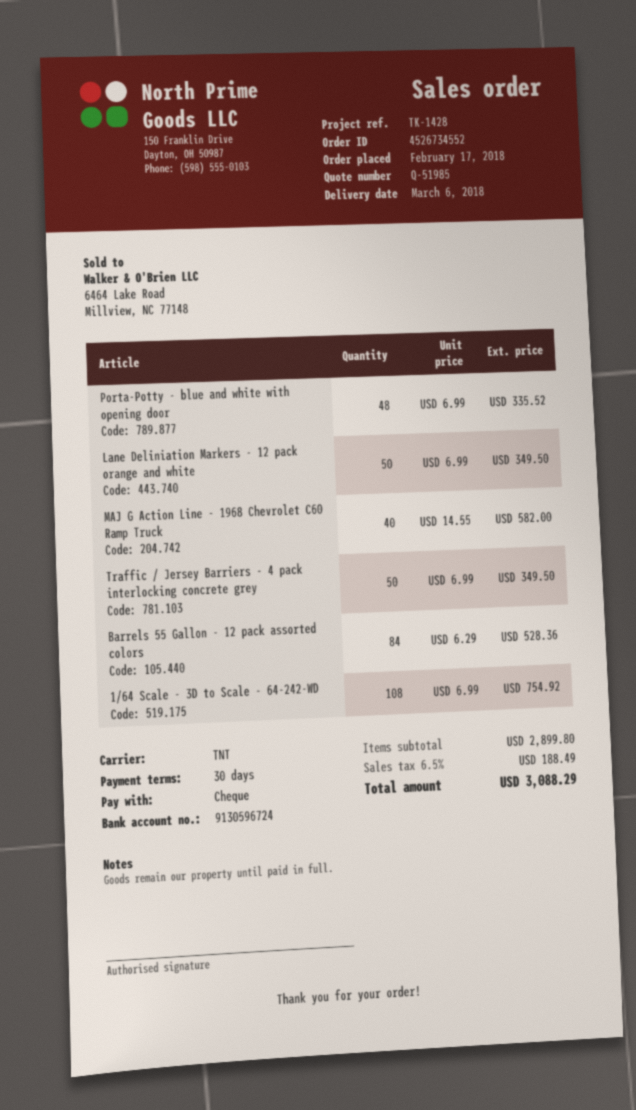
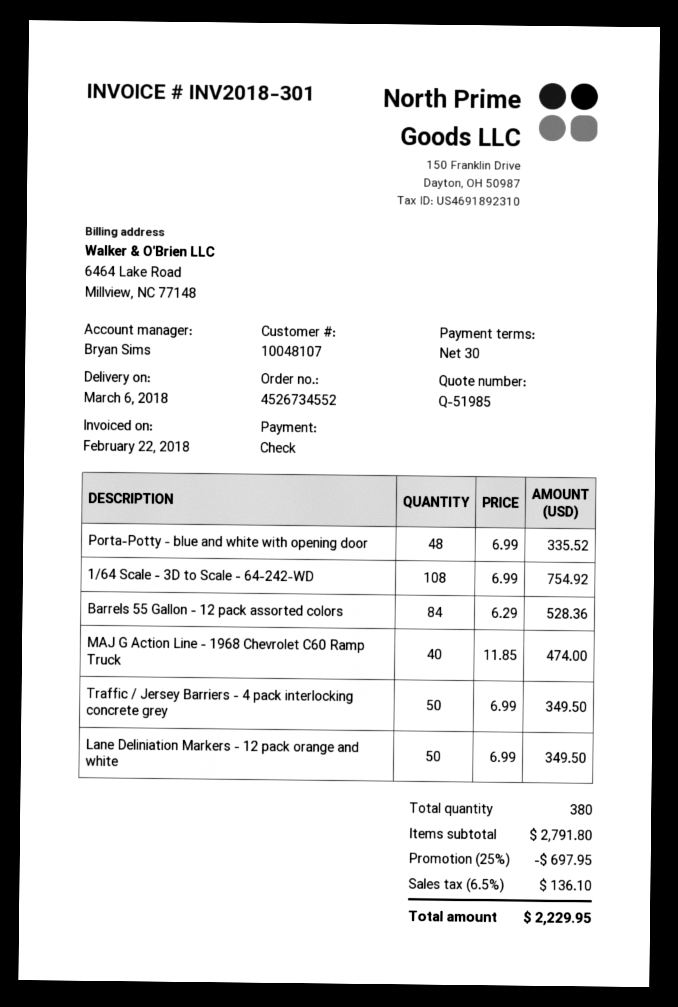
MAJ G Action Line - 1968 Chevrolet C60 Ramp Truck: 40 x 14.55 = 582.00 -> 40 x 11.85 = 474.00
subtotal: 2899.80 -> 2791.80
discount: none -> 25% = 697.95
tax: 6.5% = 188.49 -> 6.5% = 136.10
total: 3088.29 -> 2229.95

